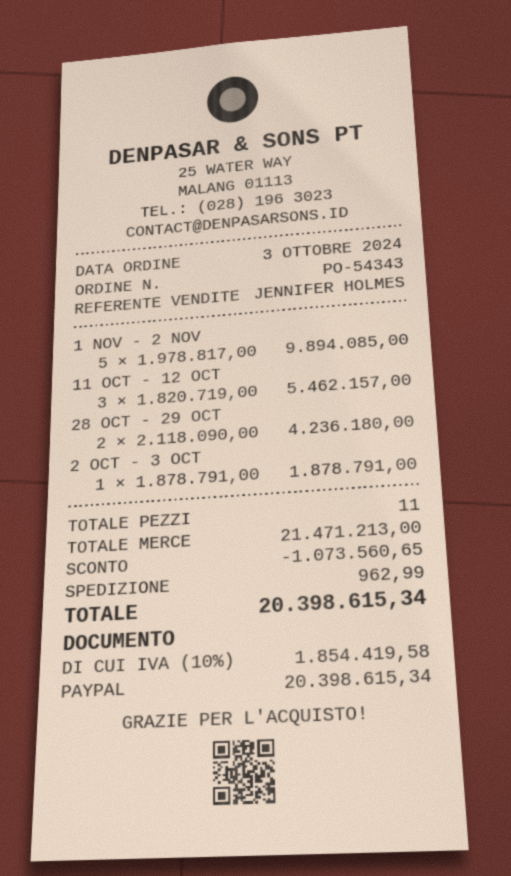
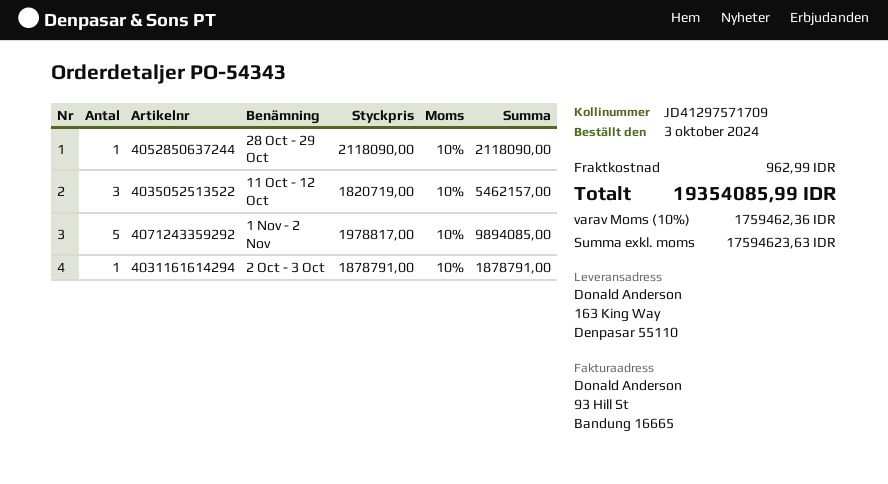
28 OCT - 29 OCT: 2 x 2118090.00 = 4236180.00 -> 1 x 2118090.00 = 2118090.00
discount: 1073560.65 -> none
tax: 10% = 1854419.58 -> 10% = 1759462.36
total: 20398615.34 -> 19354085.99

